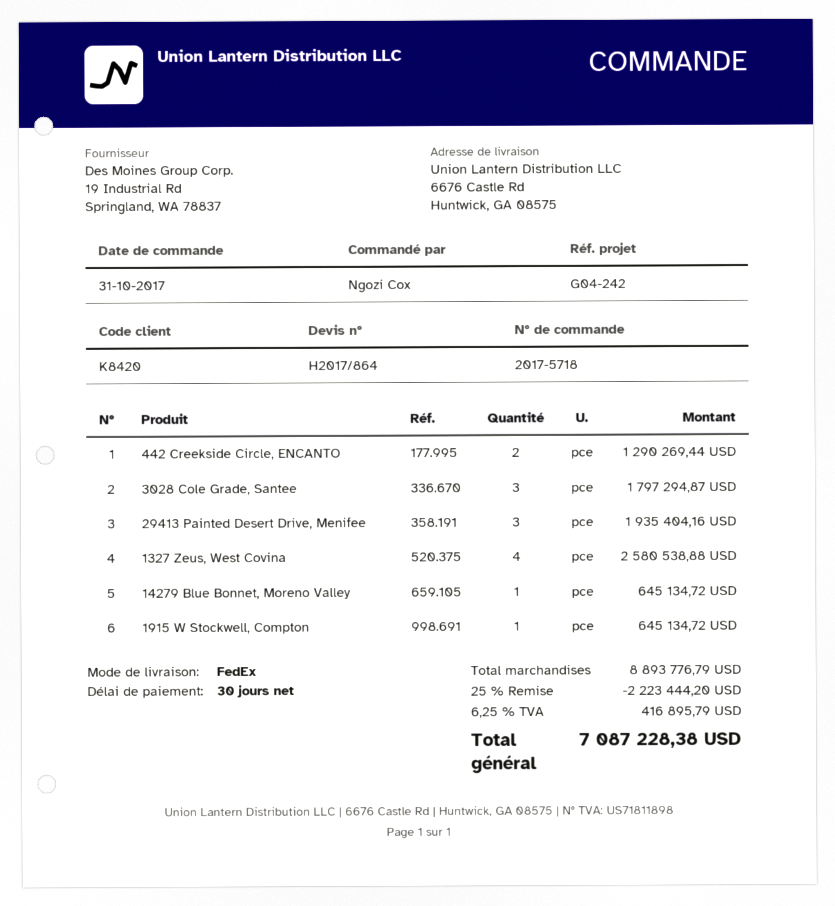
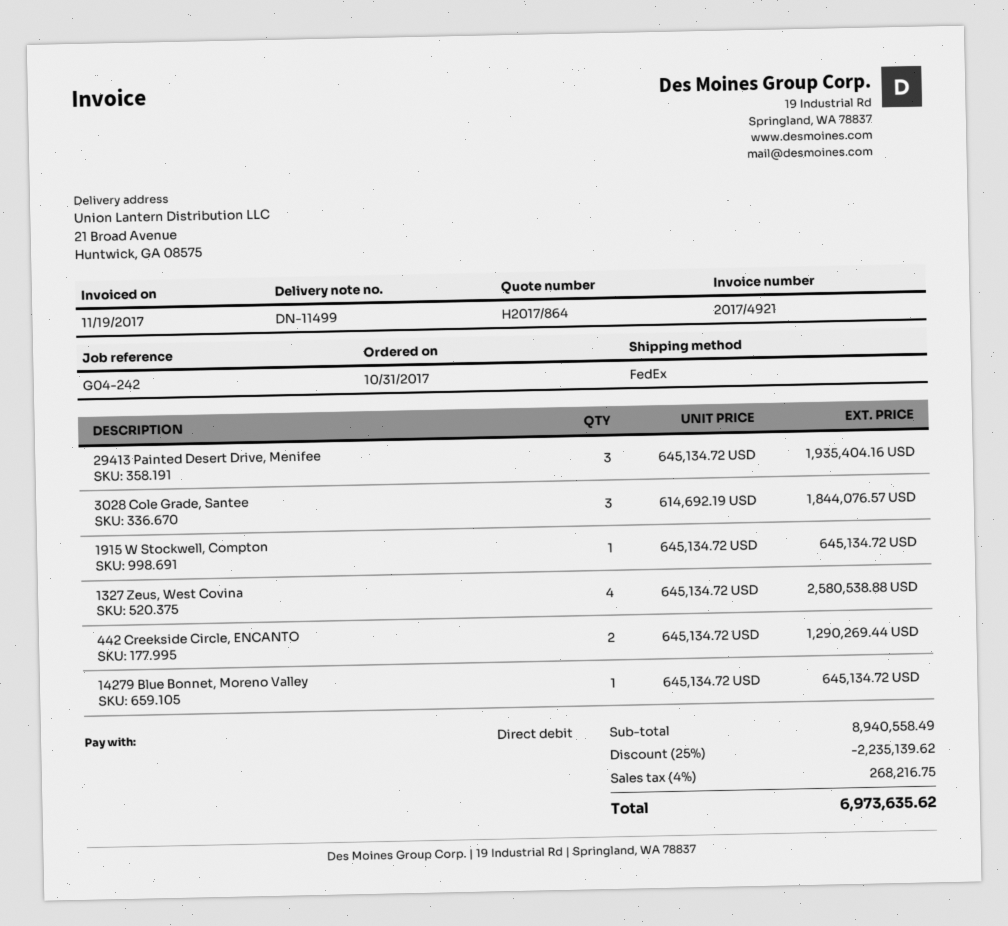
ship to: 6676 Castle Rd, Huntwick, GA 08575 -> 21 Broad Avenue, Huntwick, GA 08575
3028 Cole Grade, Santee: 3 for 1797294.87 -> 3 for 1844076.57
subtotal: 8893776.79 -> 8940558.49
discount: 25% = 2223444.20 -> 25% = 2235139.62
tax: 6.25% = 416895.79 -> 4% = 268216.75
total: 7087228.38 -> 6973635.62

